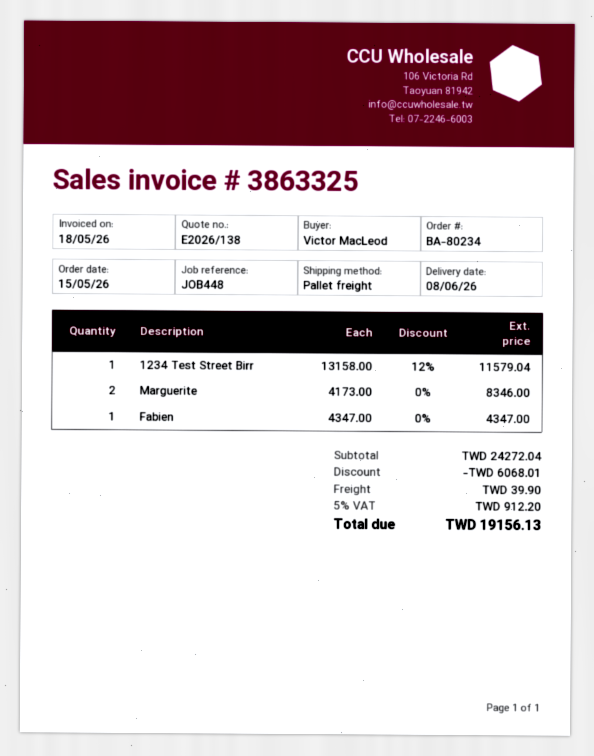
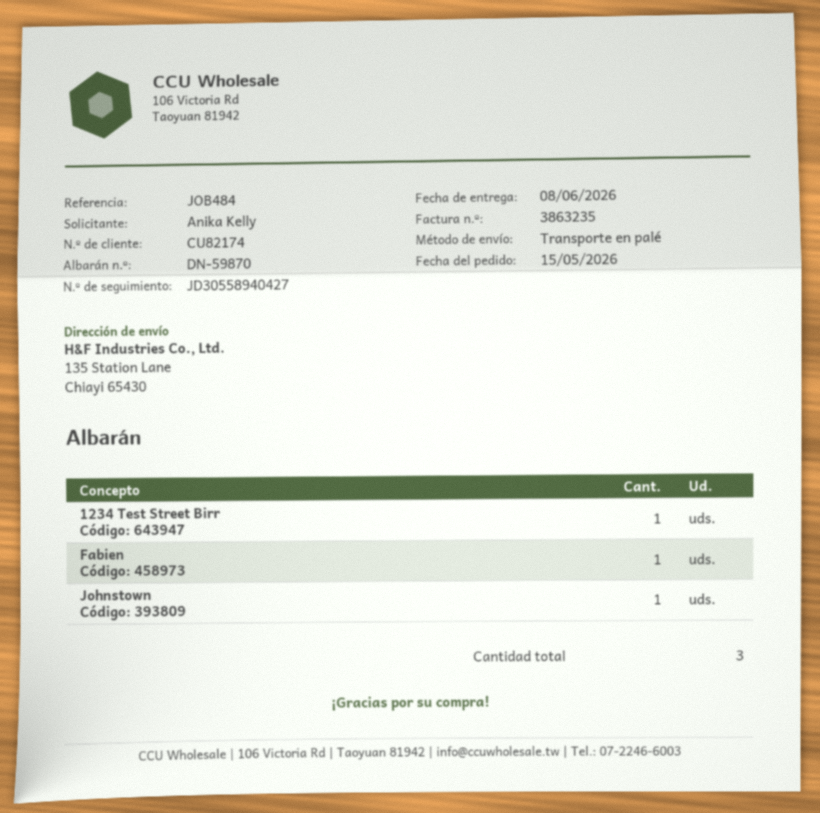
invoice number: 3863325 -> 3863235
reference: JOB448 -> JOB484
ordered by: Victor MacLeod -> Anika Kelly
Marguerite: 2 -> none
Johnstown: none -> 1

